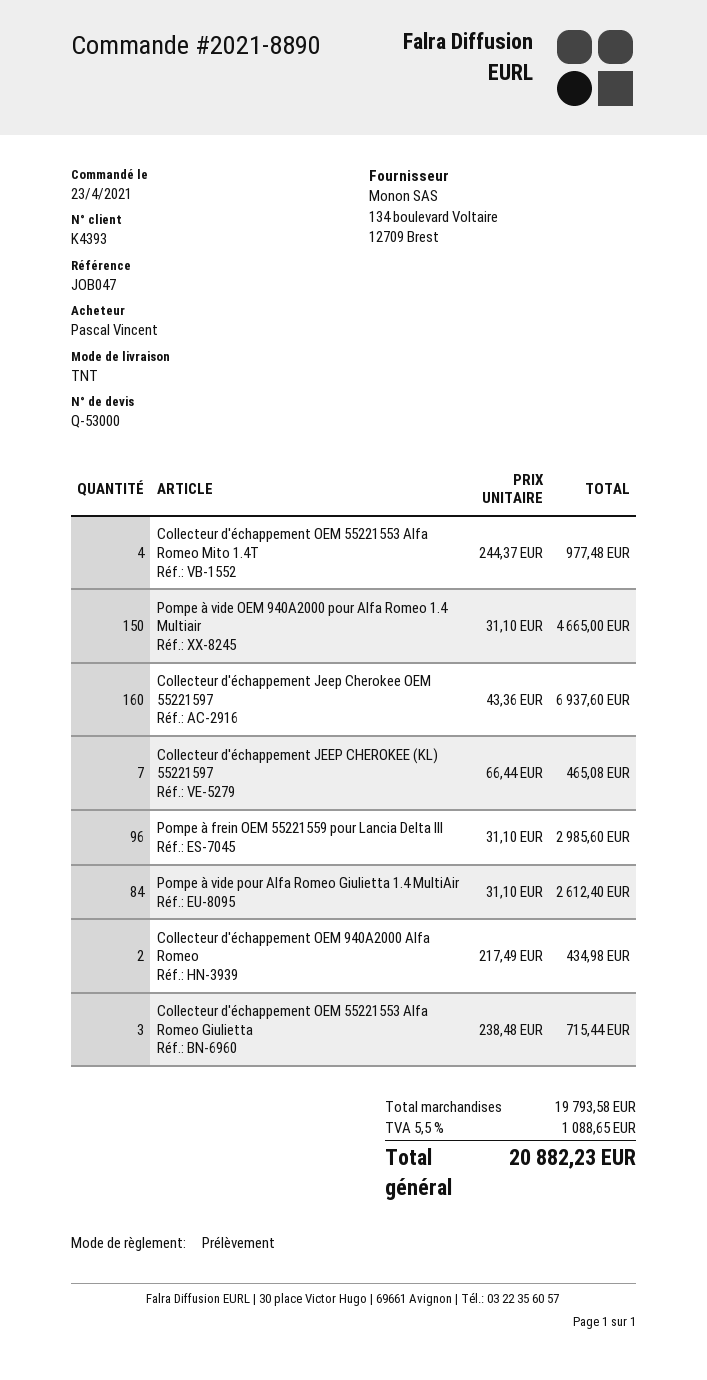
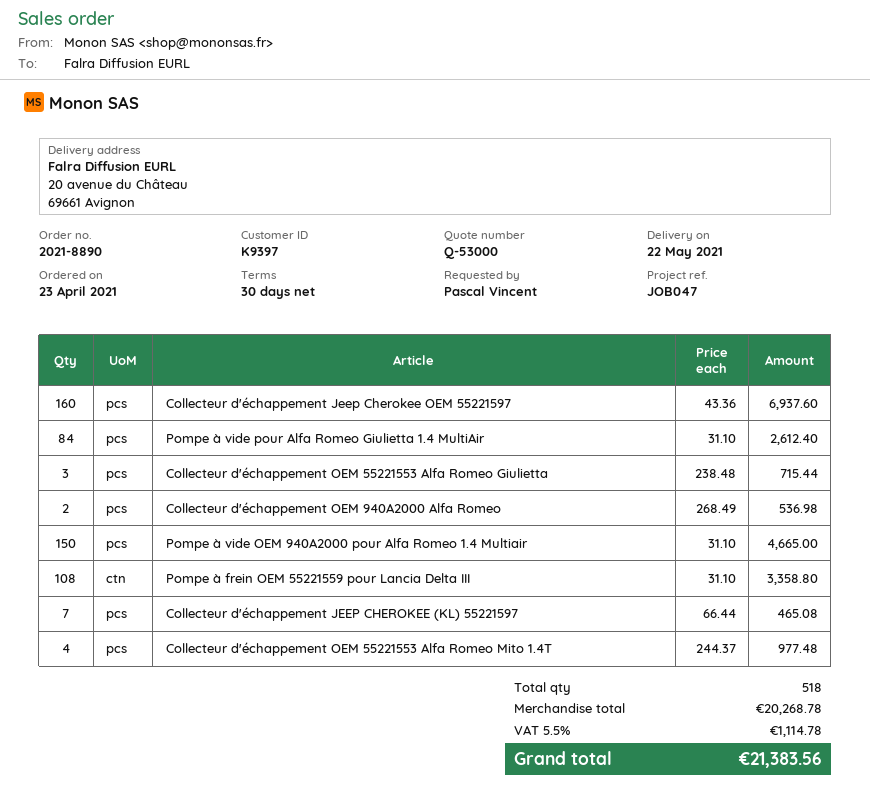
customer number: K4393 -> K9397
Pompe à frein OEM 55221559 pour Lancia Delta III: 96 x 31.10 = 2985.60 -> 108 x 31.10 = 3358.80
Collecteur d'échappement OEM 940A2000 Alfa Romeo: 2 x 217.49 = 434.98 -> 2 x 268.49 = 536.98
subtotal: 19793.58 -> 20268.78
tax: 5.5% = 1088.65 -> 5.5% = 1114.78
total: 20882.23 -> 21383.56

